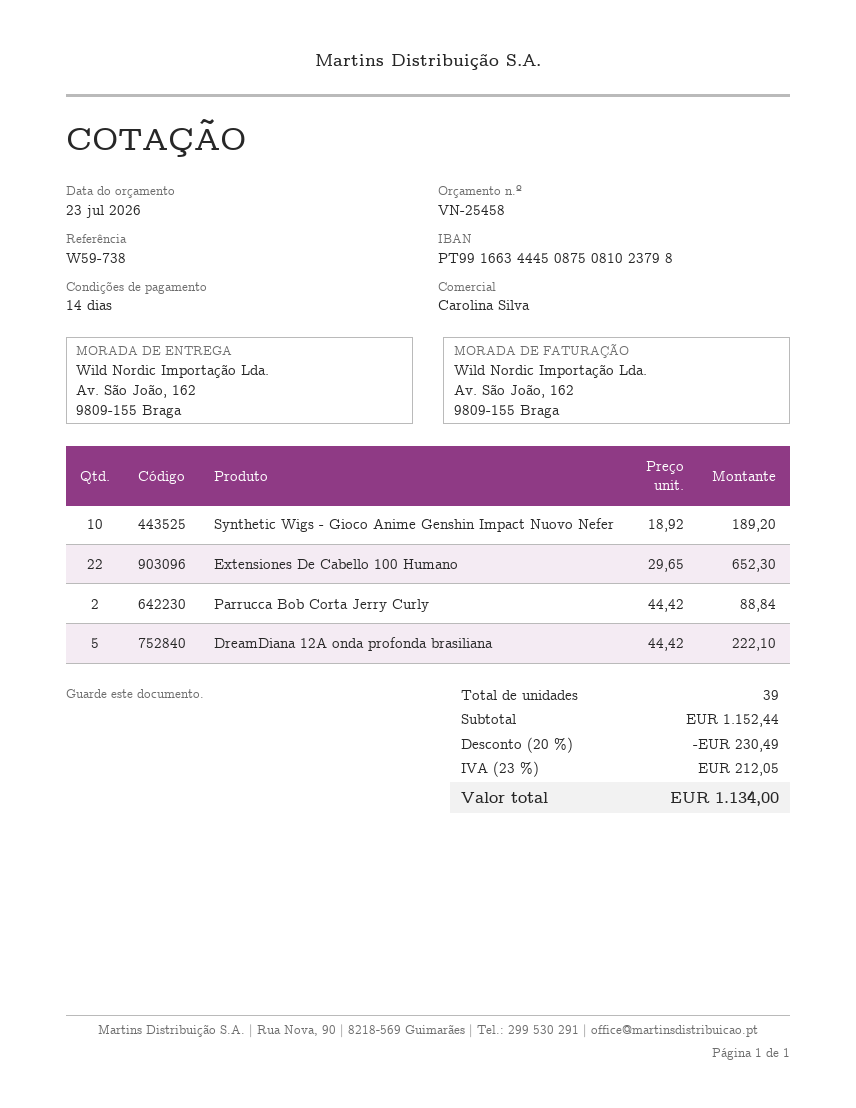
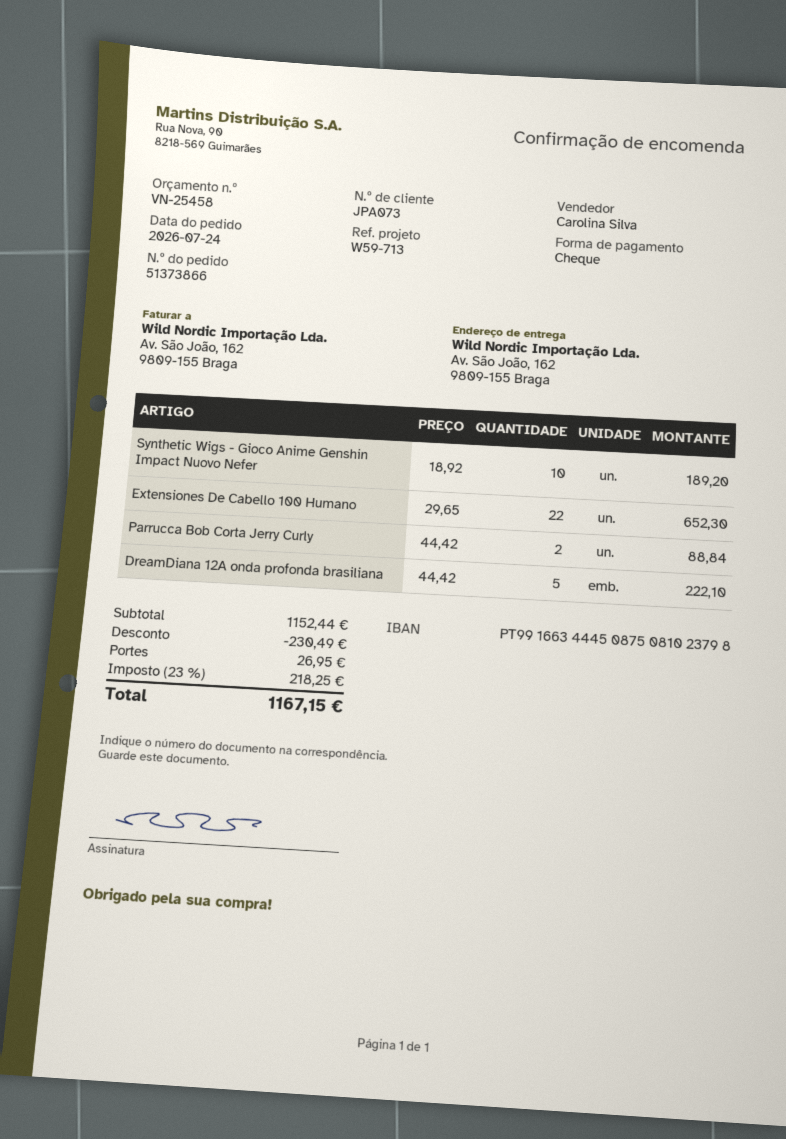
reference: W59-738 -> W59-713
shipping: none -> 26.95
tax: 23% = 212.05 -> 23% = 218.25
total: 1134.00 -> 1167.15

